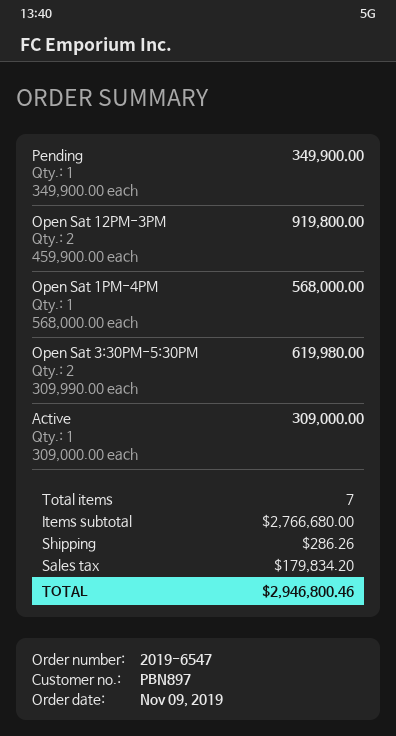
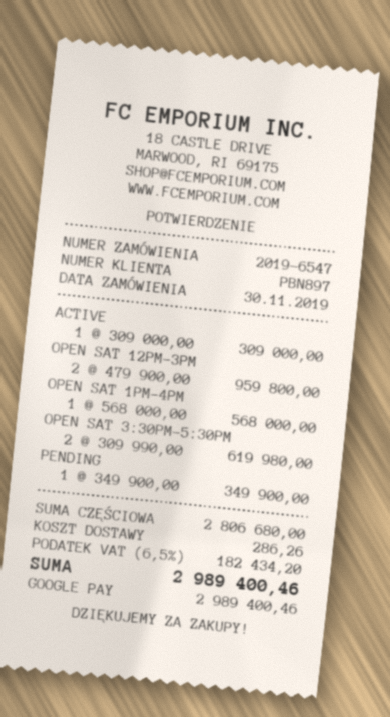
order date: 2019-11-09 -> 2019-11-30
Open Sat 12PM-3PM: 2 x 459900.00 = 919800.00 -> 2 x 479900.00 = 959800.00
subtotal: 2766680.00 -> 2806680.00
tax: 179834.20 -> 182434.20
total: 2946800.46 -> 2989400.46

